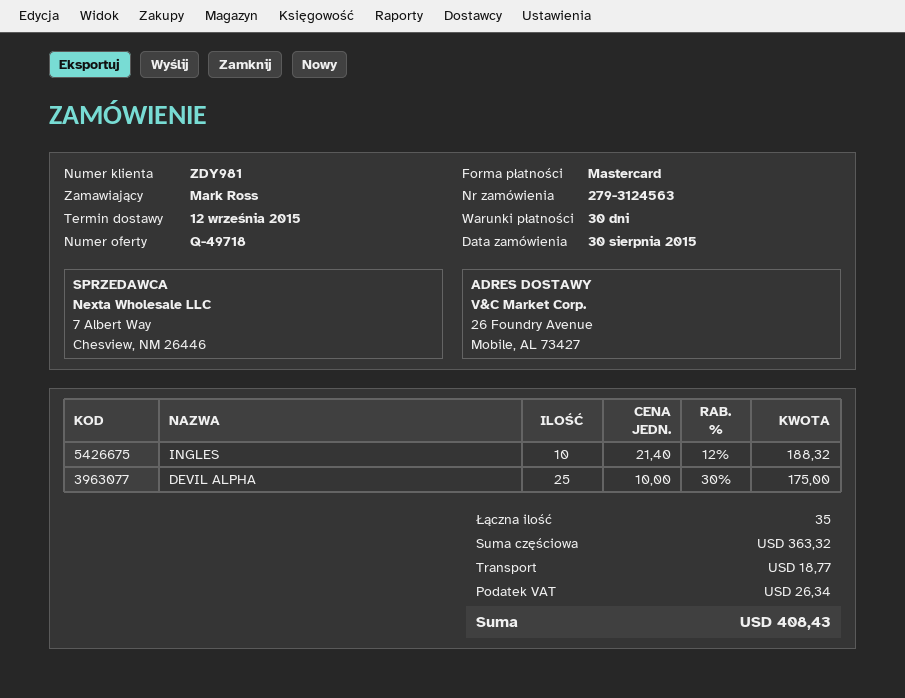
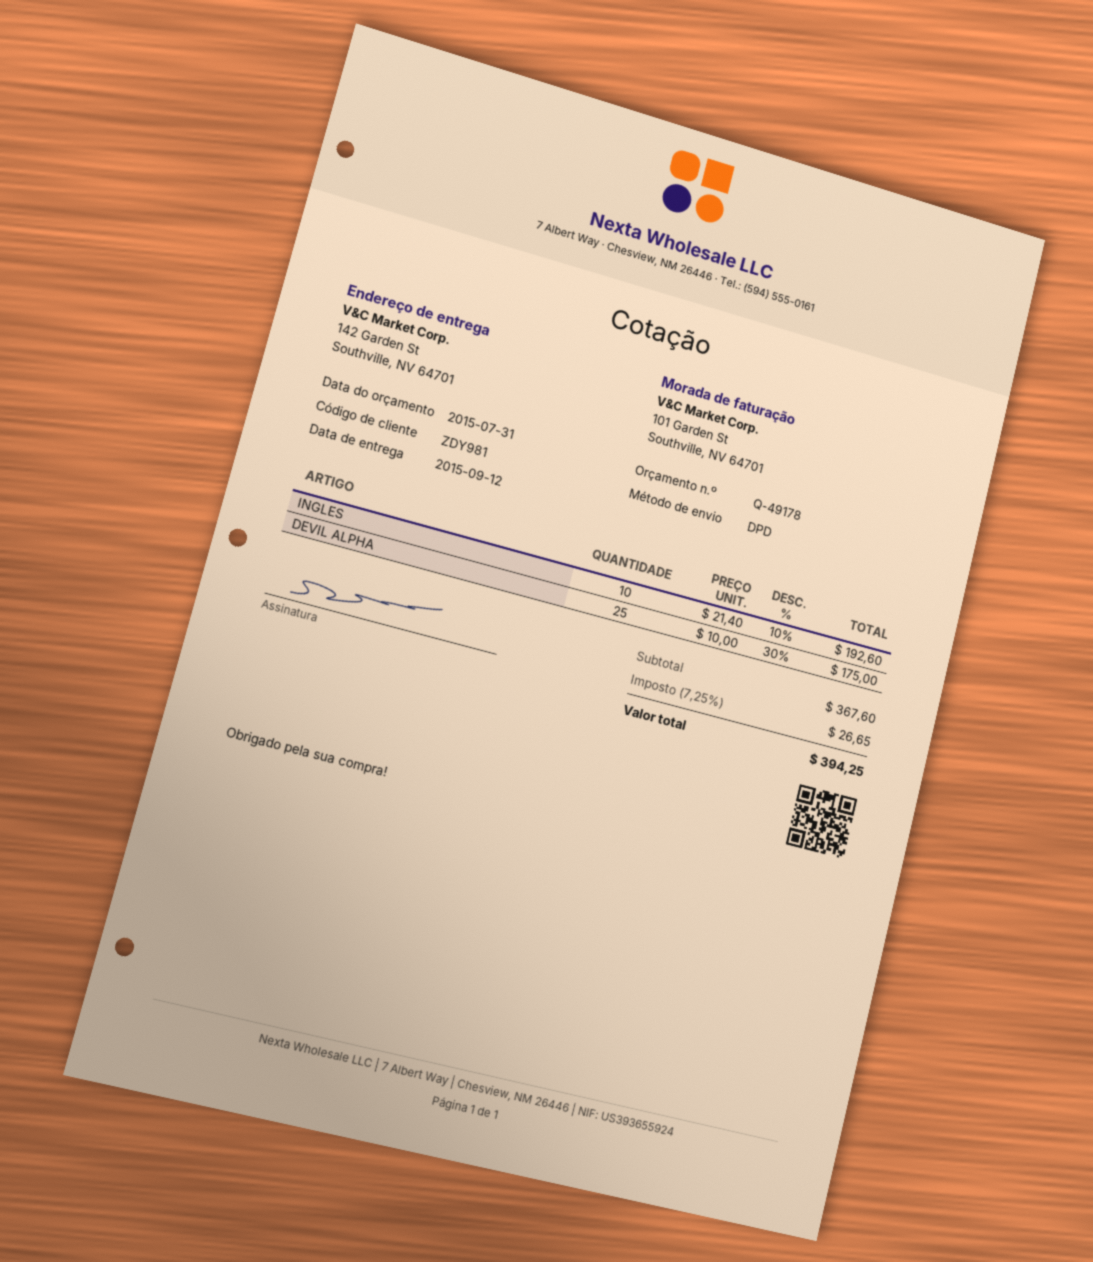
quote number: Q-49718 -> Q-49178
ship to: 26 Foundry Avenue, Mobile, AL 73427 -> 142 Garden St, Southville, NV 64701
INGLES: 10 x 21.40 - 12% = 188.32 -> 10 x 21.40 - 10% = 192.60
subtotal: 363.32 -> 367.60
shipping: 18.77 -> none
tax: 26.34 -> 26.65
total: 408.43 -> 394.25

